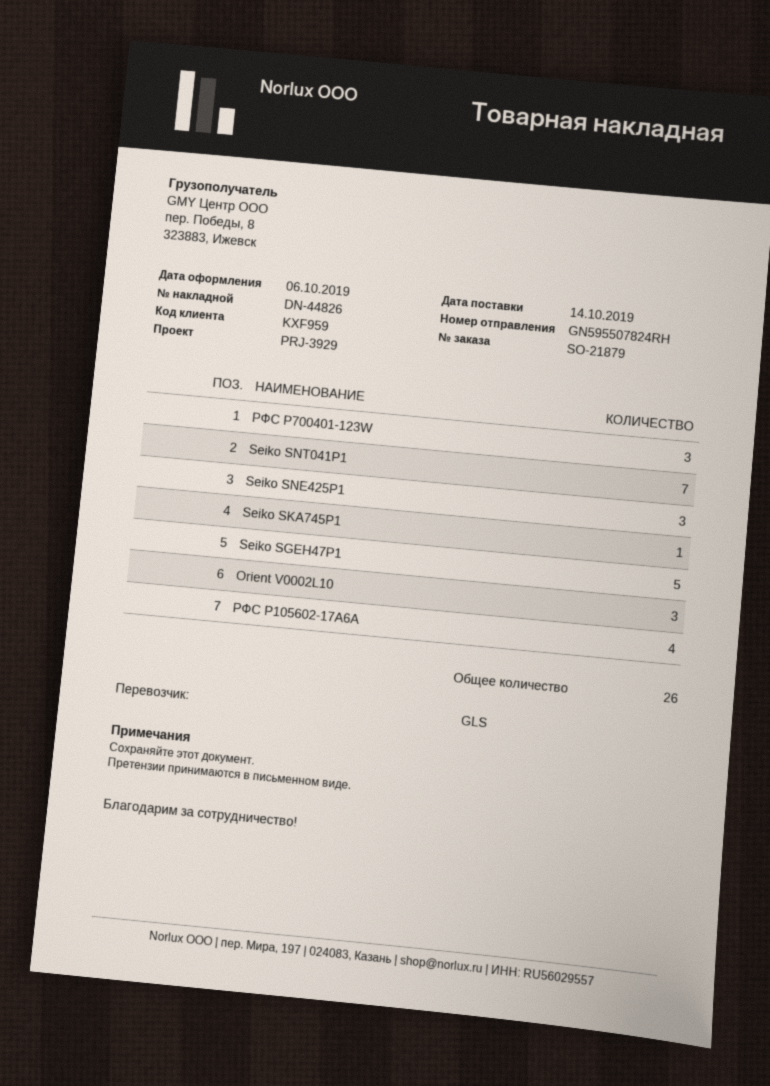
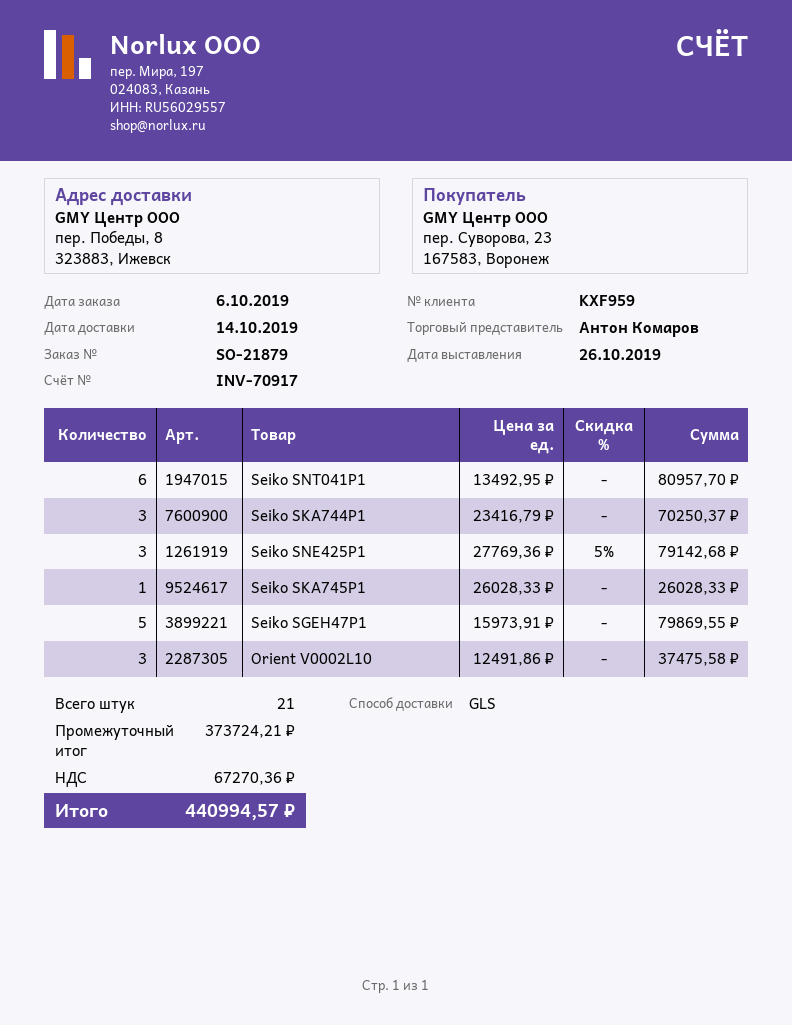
РФС P700401-123W: 3 -> none
Seiko SNT041P1: 7 -> 6
РФС P105602-17A6A: 4 -> none
Seiko SKA744P1: none -> 3
total quantity: 26 -> 21

